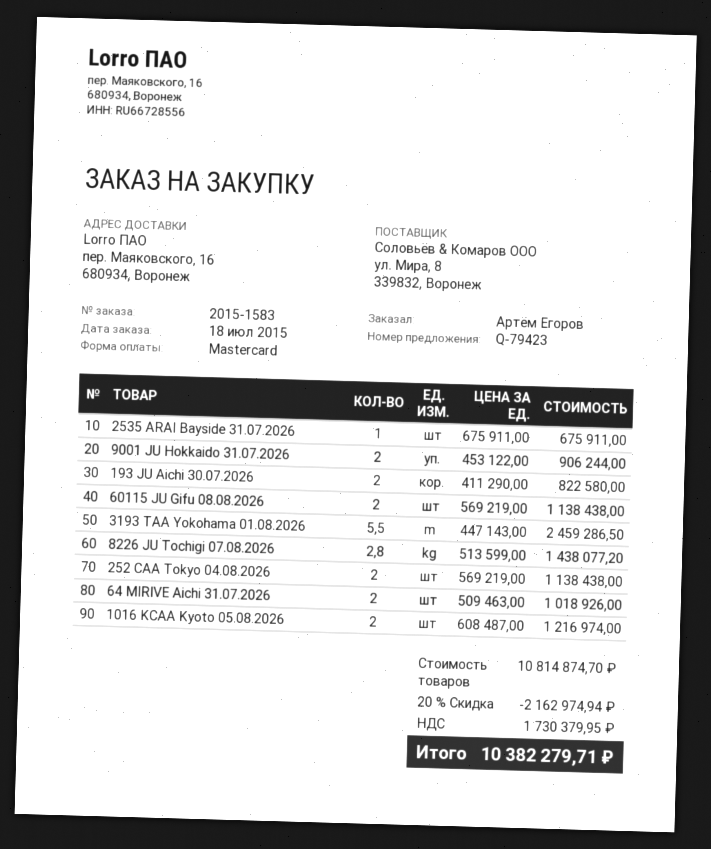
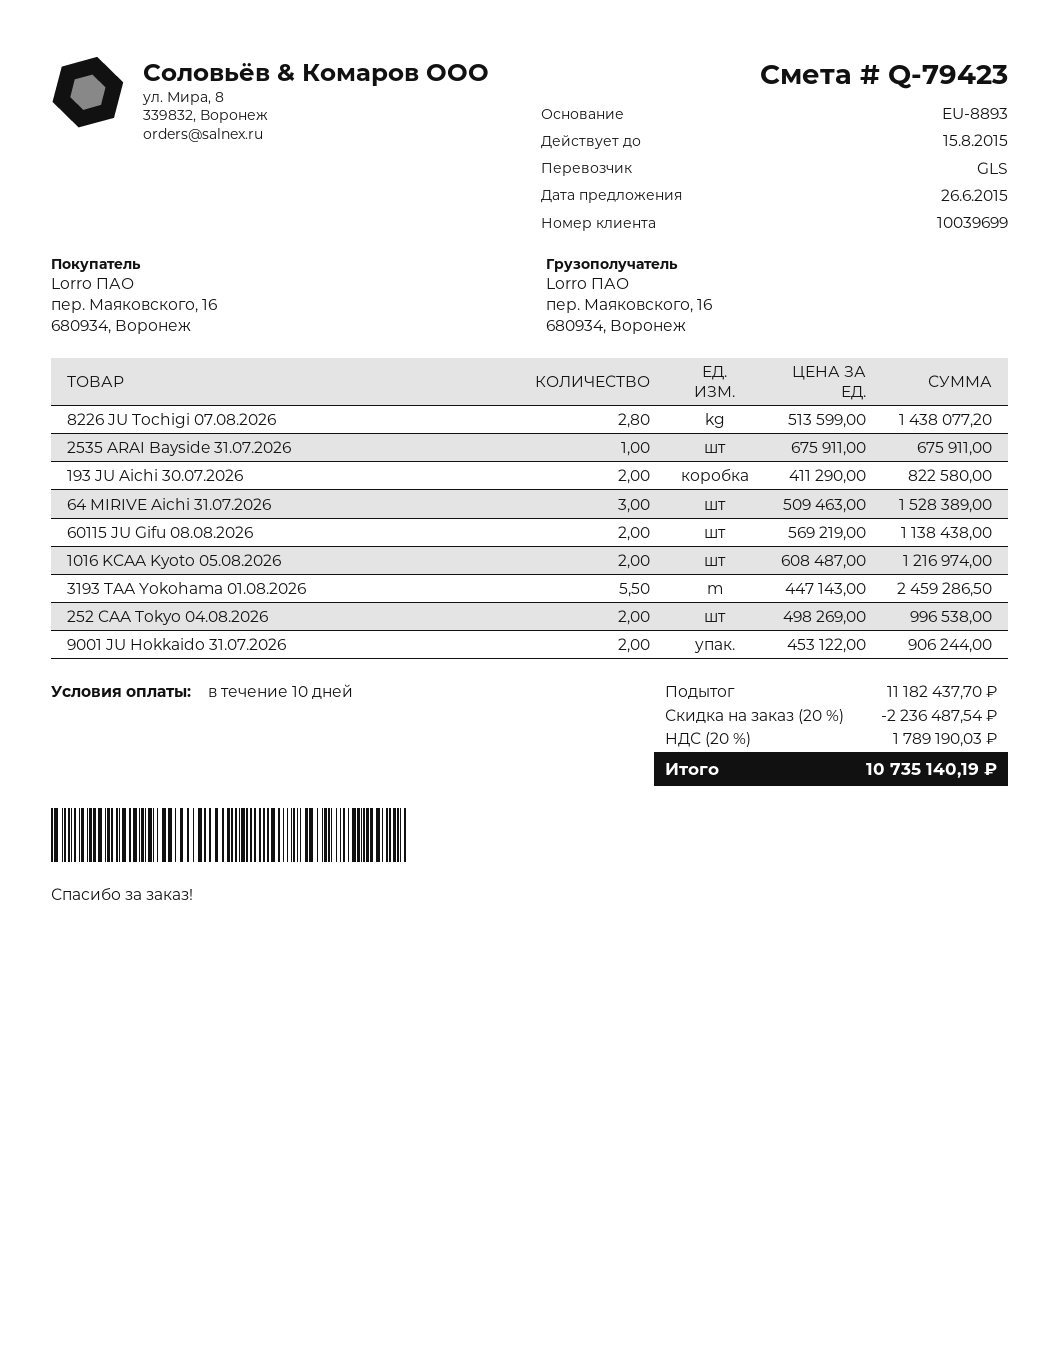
252 CAA Tokyo 04.08.2026: 2 x 569219.00 = 1138438.00 -> 2 x 498269.00 = 996538.00
64 MIRIVE Aichi 31.07.2026: 2 x 509463.00 = 1018926.00 -> 3 x 509463.00 = 1528389.00
subtotal: 10814874.70 -> 11182437.70
discount: 20% = 2162974.94 -> 20% = 2236487.54
tax: 1730379.95 -> 1789190.03
total: 10382279.71 -> 10735140.19

